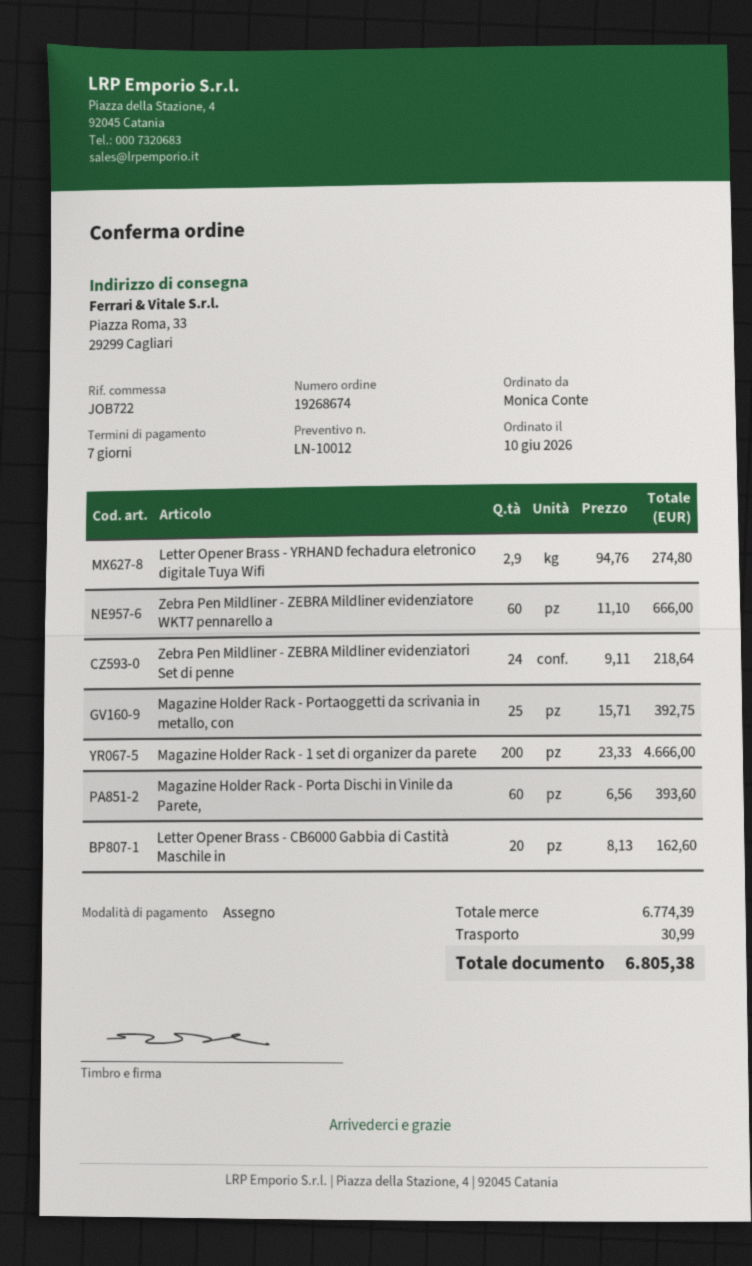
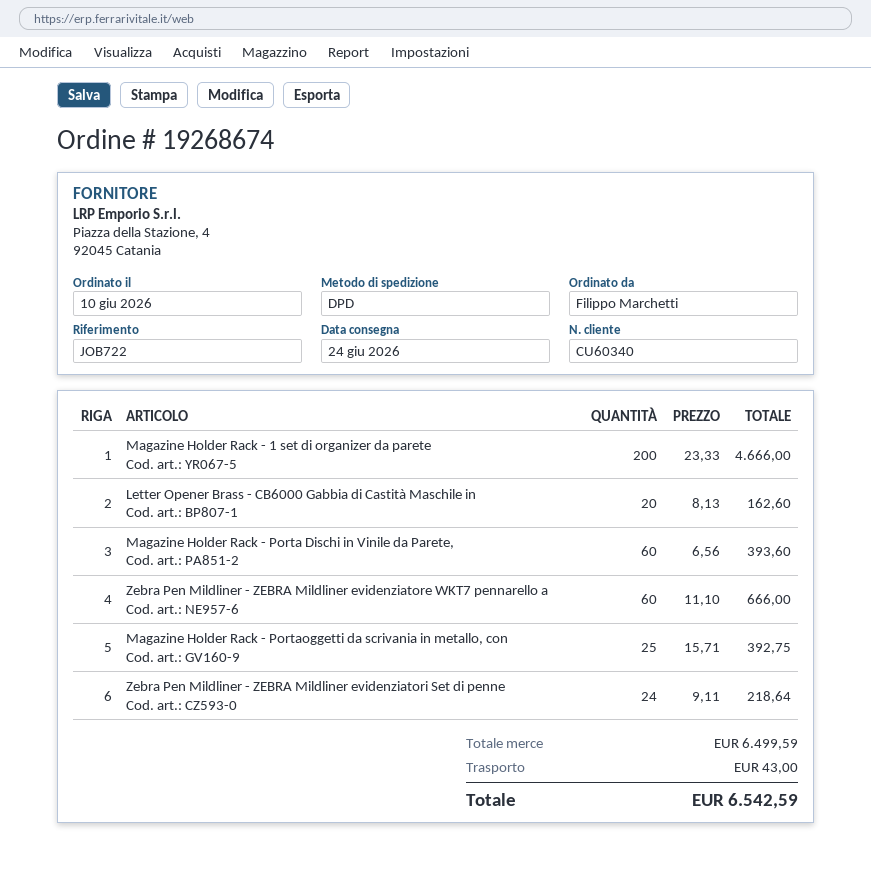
ordered by: Monica Conte -> Filippo Marchetti
Letter Opener Brass - YRHAND fechadura eletronico digitale Tuya Wifi: 2.9 x 94.76 = 274.80 -> none
subtotal: 6774.39 -> 6499.59
shipping: 30.99 -> 43.00
total: 6805.38 -> 6542.59

